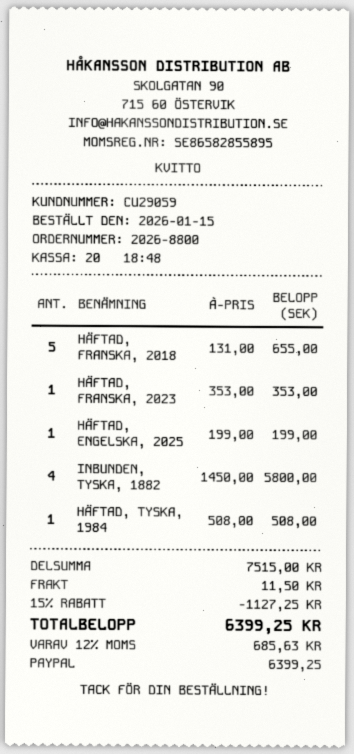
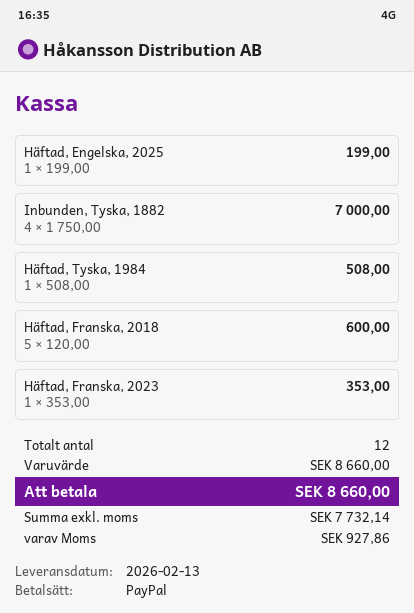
HÄFTAD, FRANSKA, 2018: 5 x 131.00 = 655.00 -> 5 x 120.00 = 600.00
INBUNDEN, TYSKA, 1882: 4 x 1450.00 = 5800.00 -> 4 x 1750.00 = 7000.00
subtotal: 7515.00 -> 8660.00
discount: 15% = 1127.25 -> none
shipping: 11.50 -> none
tax: 685.63 -> 927.86
total: 6399.25 -> 8660.00

